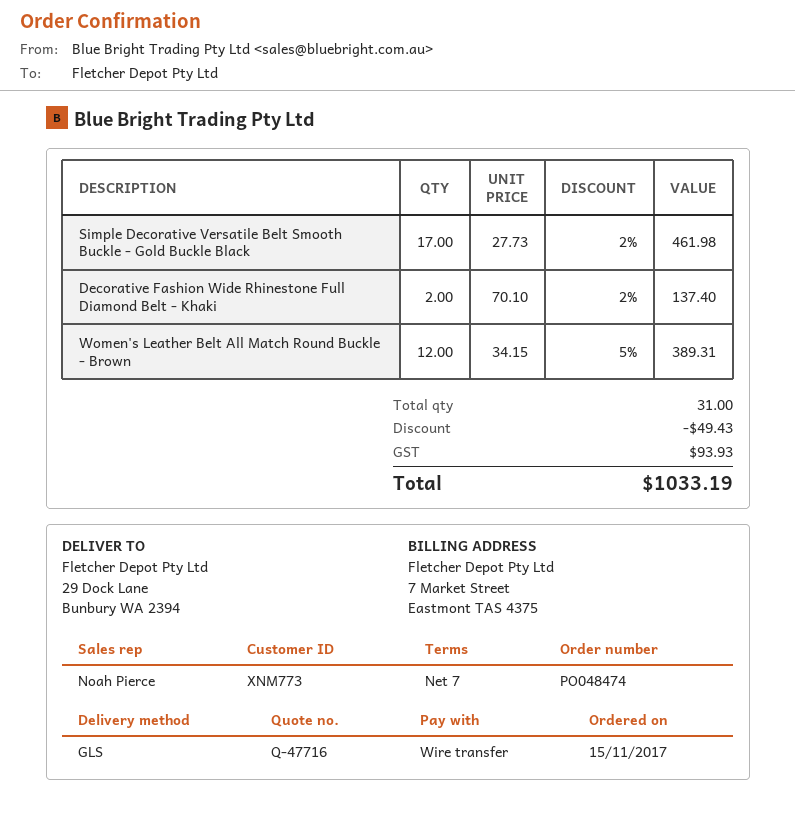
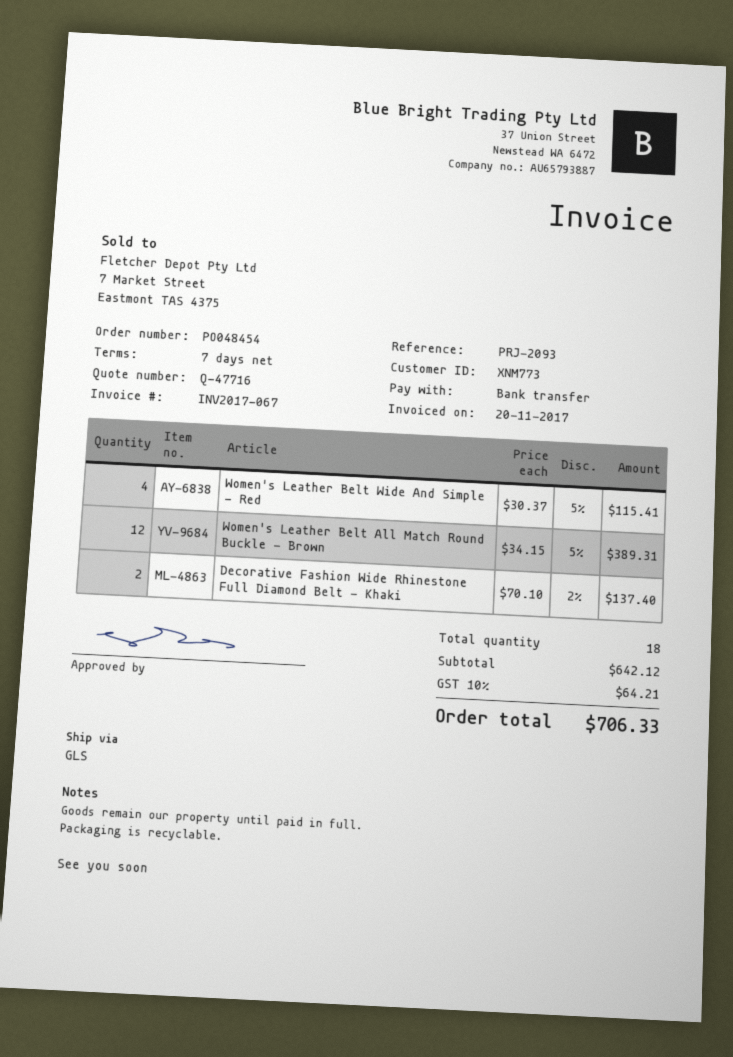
order number: PO048474 -> PO048454
Simple Decorative Versatile Belt Smooth Buckle - Gold Buckle Black: 17 x 27.73 - 2% = 461.98 -> none
Women's Leather Belt Wide And Simple - Red: none -> 4 x 30.37 - 5% = 115.41
total quantity: 31 -> 18
discount: 49.43 -> none
tax: 93.93 -> 64.21
total: 1033.19 -> 706.33

